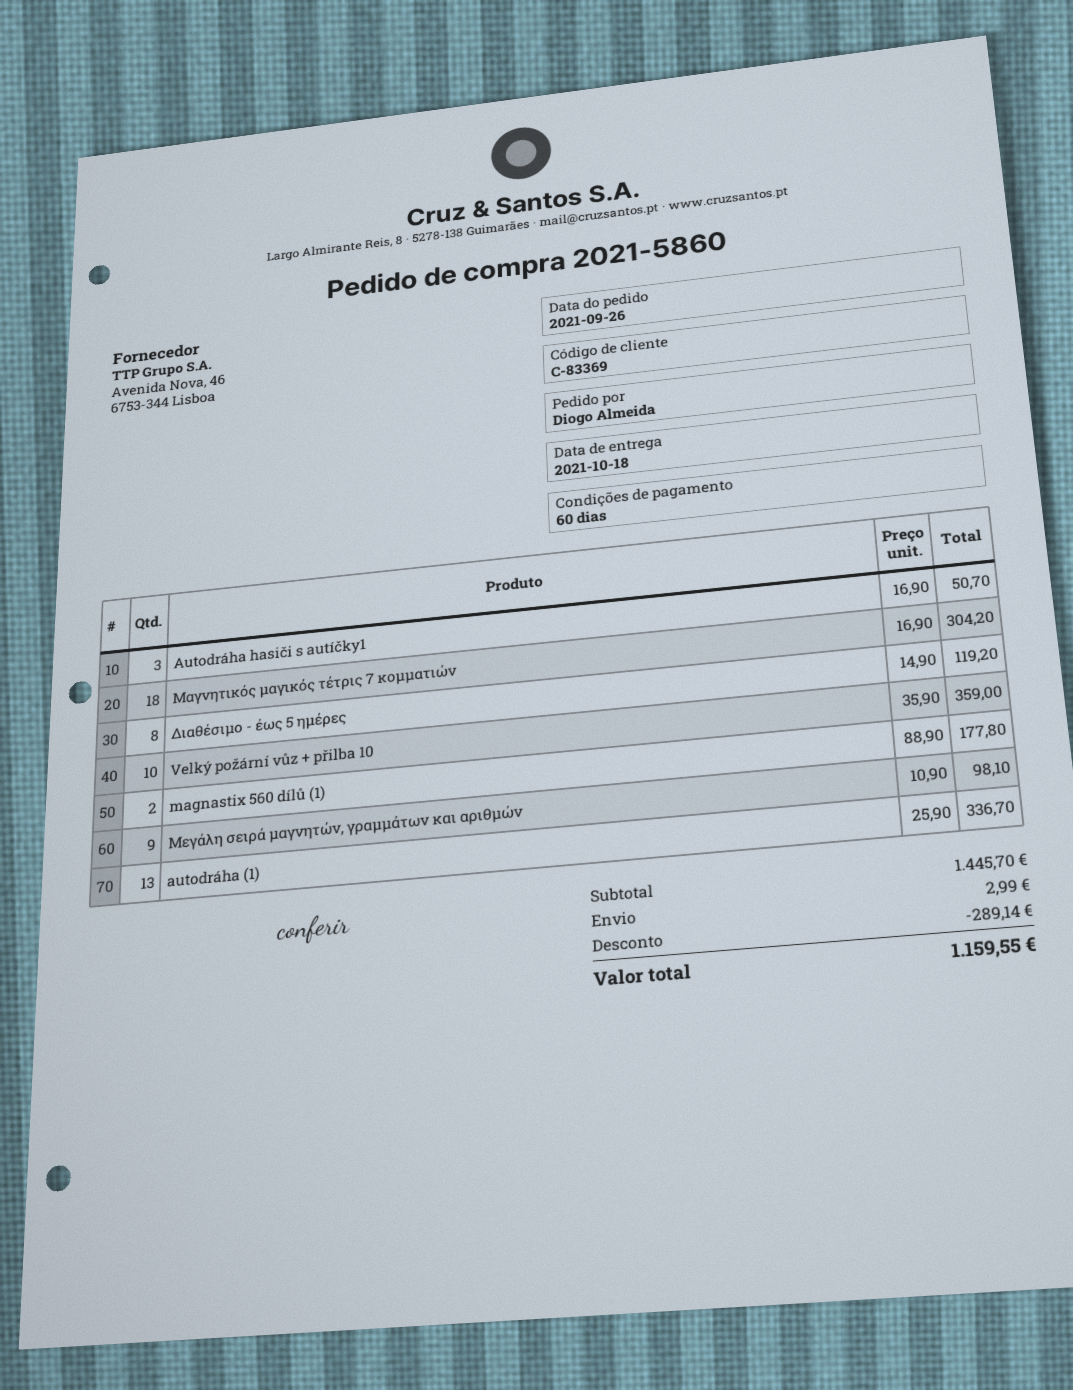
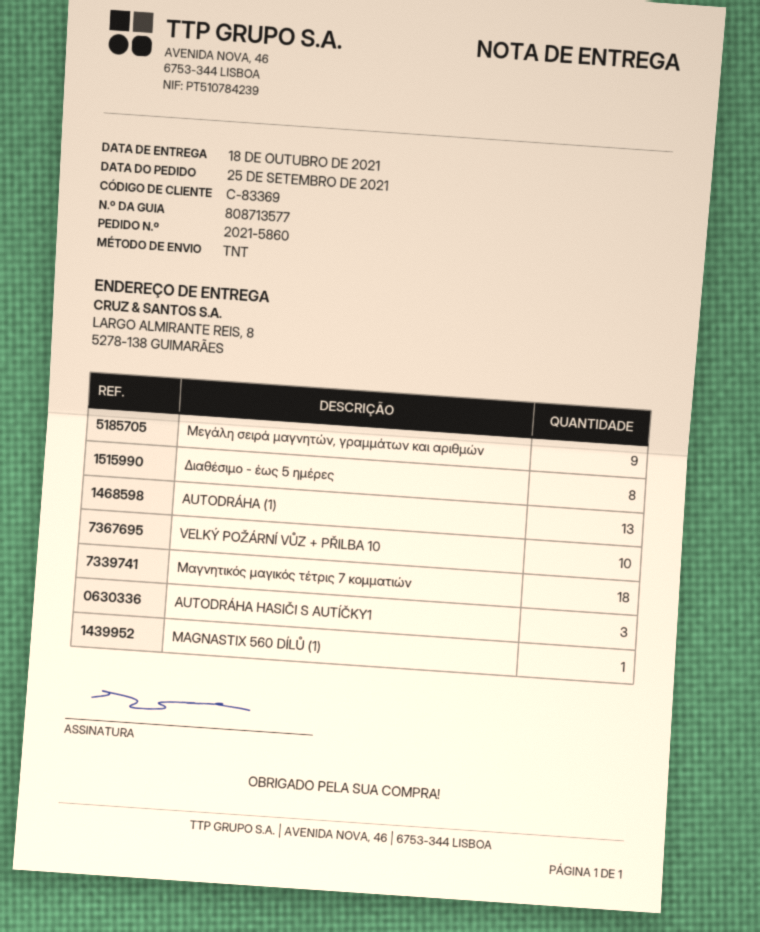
order date: 2021-09-26 -> 2021-09-25
magnastix 560 dílů (1): 2 -> 1

